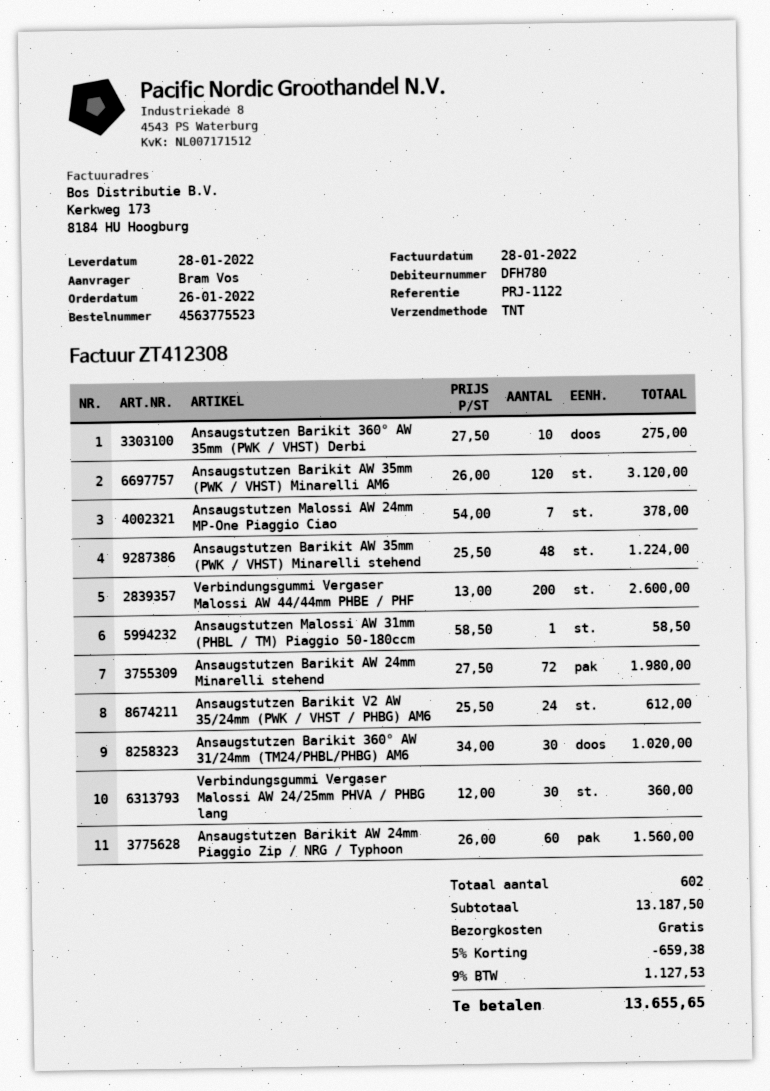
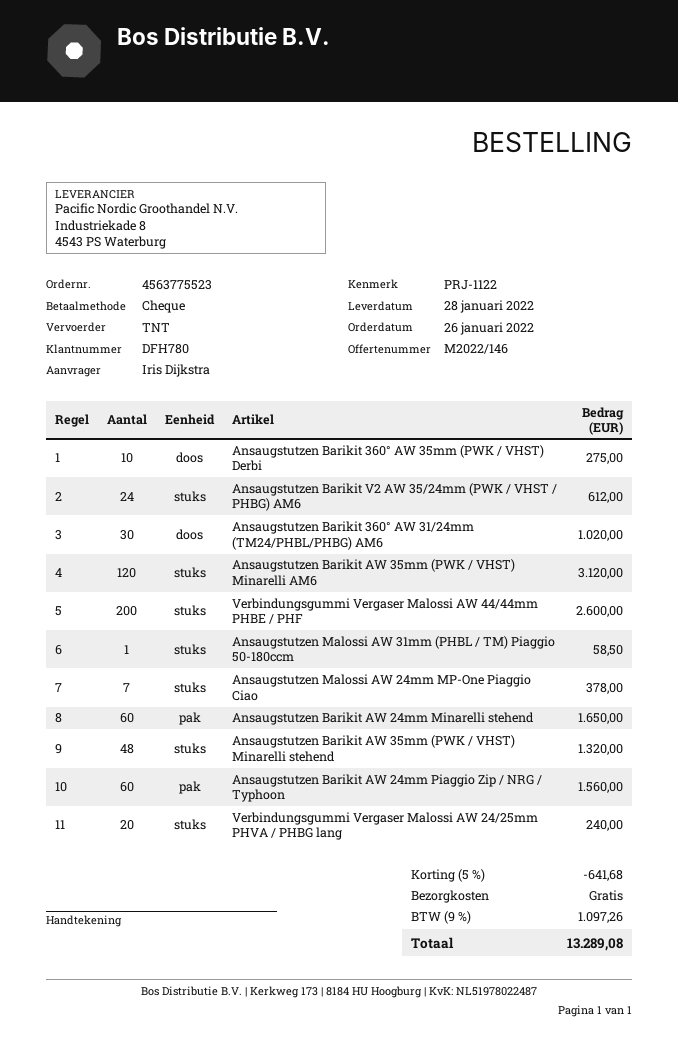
ordered by: Bram Vos -> Iris Dijkstra
Ansaugstutzen Barikit AW 35mm (PWK / VHST) Minarelli stehend: 48 for 1224.00 -> 48 for 1320.00
Ansaugstutzen Barikit AW 24mm Minarelli stehend: 72 for 1980.00 -> 60 for 1650.00
Verbindungsgummi Vergaser Malossi AW 24/25mm PHVA / PHBG lang: 30 for 360.00 -> 20 for 240.00
discount: 5% = 659.38 -> 5% = 641.68
tax: 9% = 1127.53 -> 9% = 1097.26
total: 13655.65 -> 13289.08

